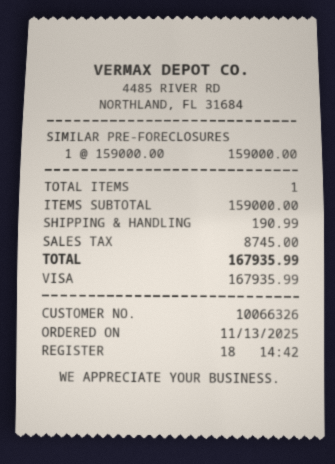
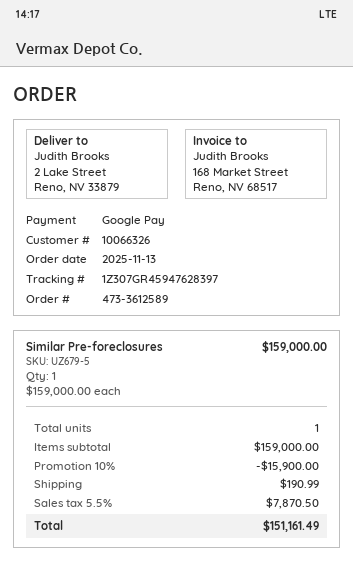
payment method: Visa -> Google Pay
discount: none -> 10% = 15900.00
tax: 8745.00 -> 7870.50
total: 167935.99 -> 151161.49

